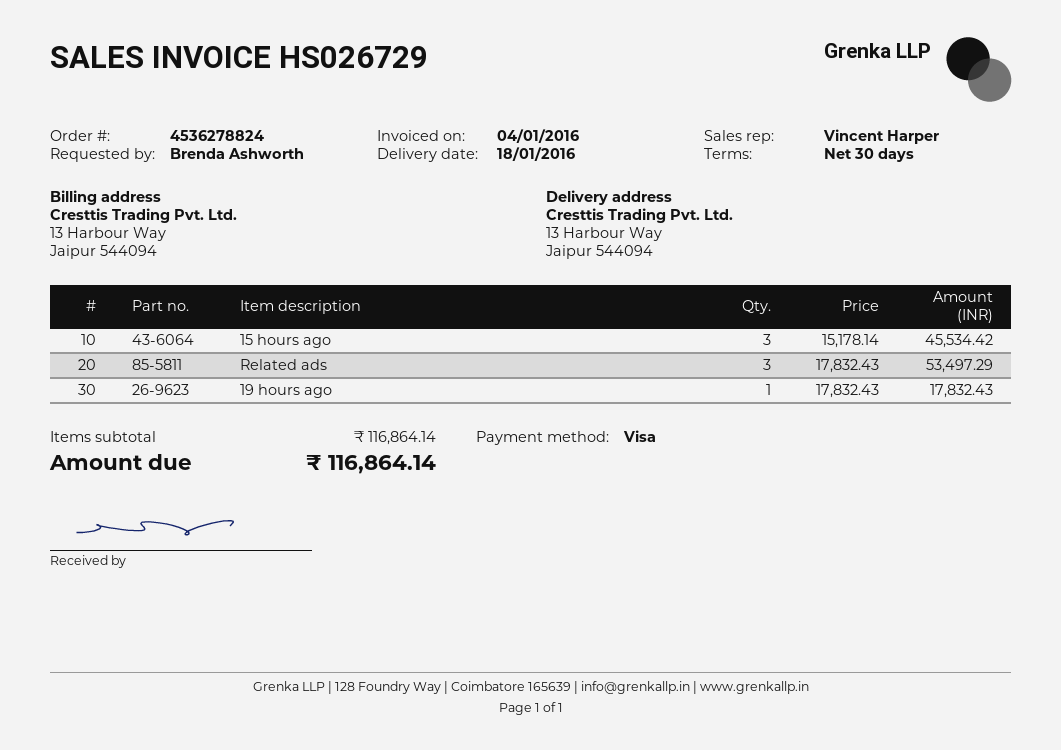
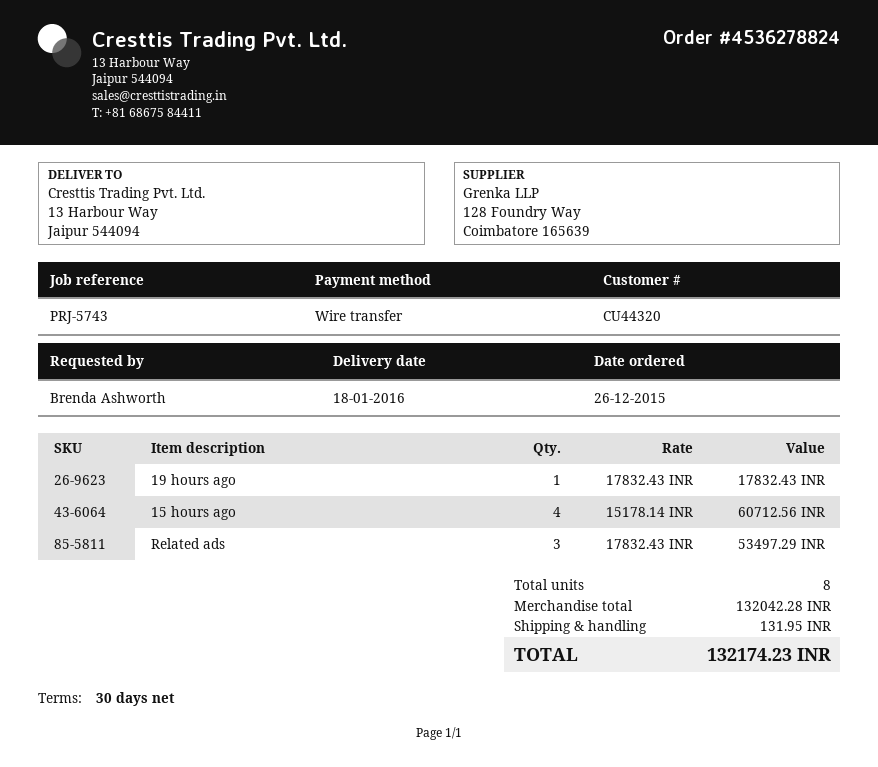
payment method: Visa -> bank transfer
15 hours ago: 3 x 15178.14 = 45534.42 -> 4 x 15178.14 = 60712.56
subtotal: 116864.14 -> 132042.28
shipping: none -> 131.95
total: 116864.14 -> 132174.23

